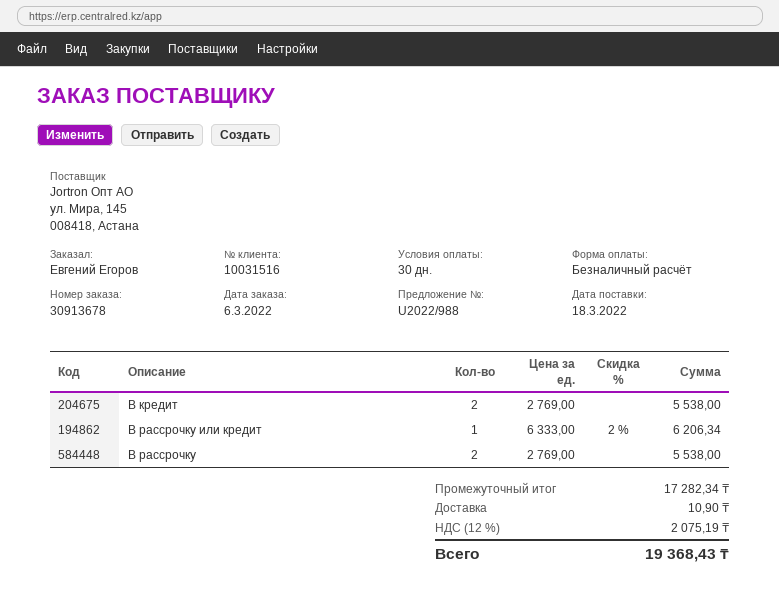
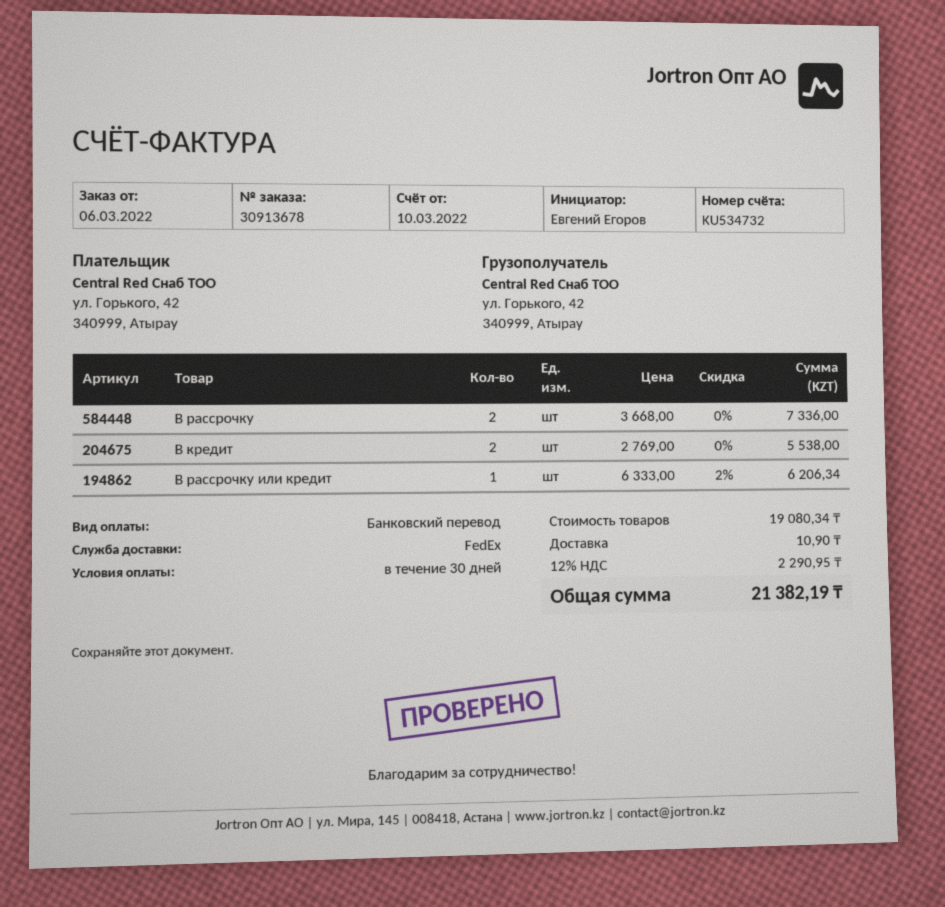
В рассрочку: 2 x 2769.00 = 5538.00 -> 2 x 3668.00 = 7336.00
subtotal: 17282.34 -> 19080.34
tax: 12% = 2075.19 -> 12% = 2290.95
total: 19368.43 -> 21382.19

